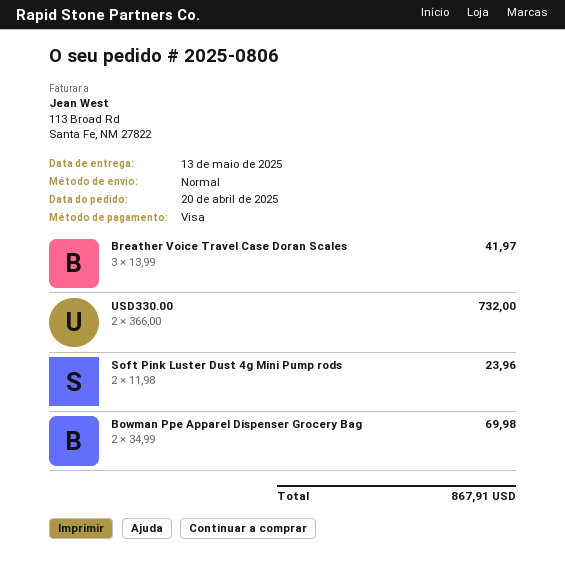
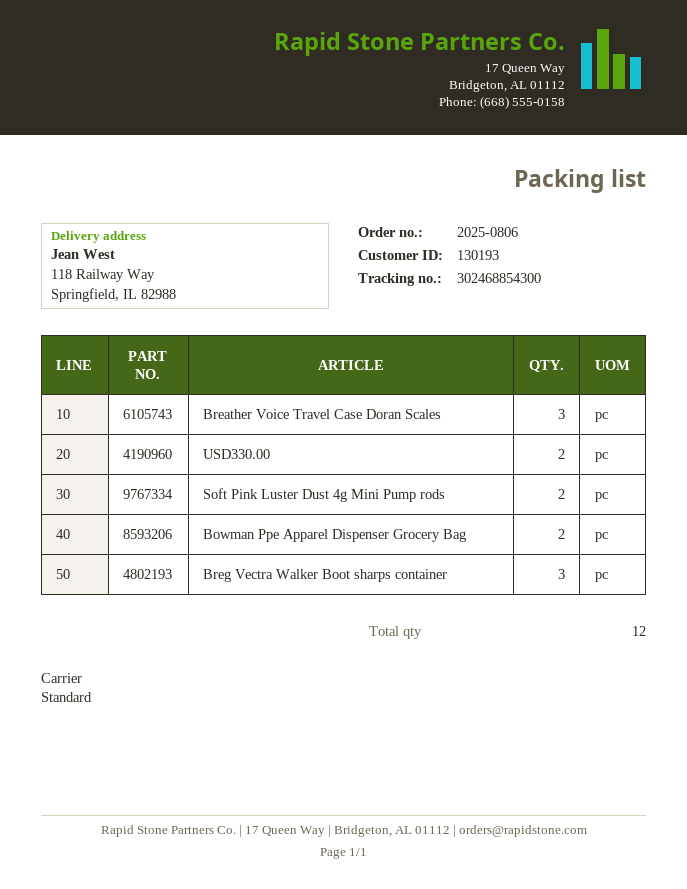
Breg Vectra Walker Boot sharps container: none -> 3

